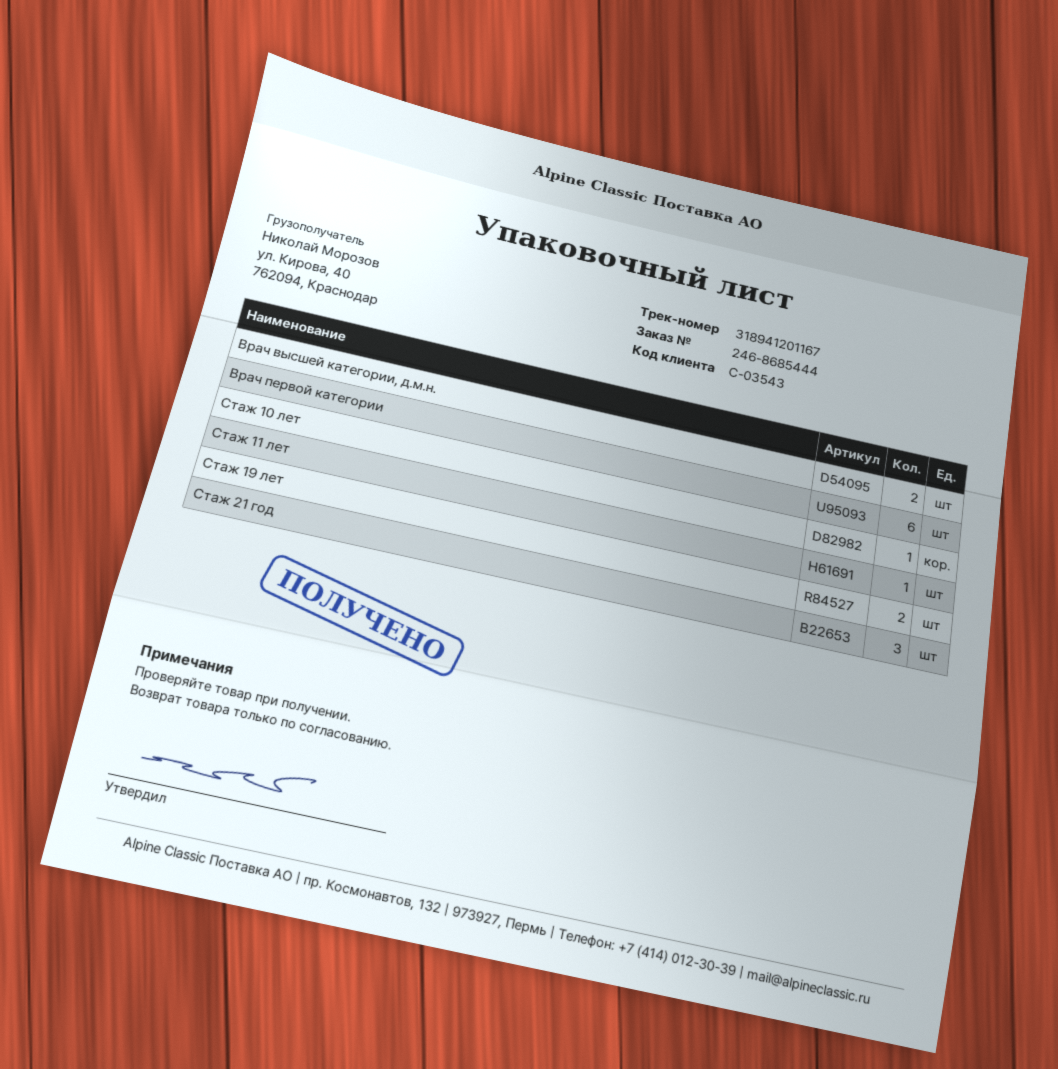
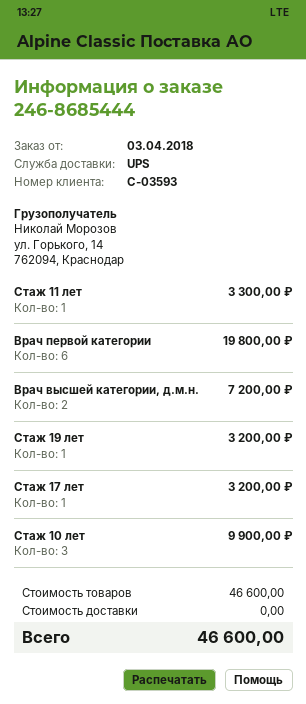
customer number: C-03543 -> C-03593
ship to: ул. Кирова, 40, 762094, Краснодар -> ул. Горького, 14, 762094, Краснодар
Стаж 10 лет: 1 -> 3
Стаж 19 лет: 2 -> 1
Стаж 21 год: 3 -> none
Стаж 17 лет: none -> 1

